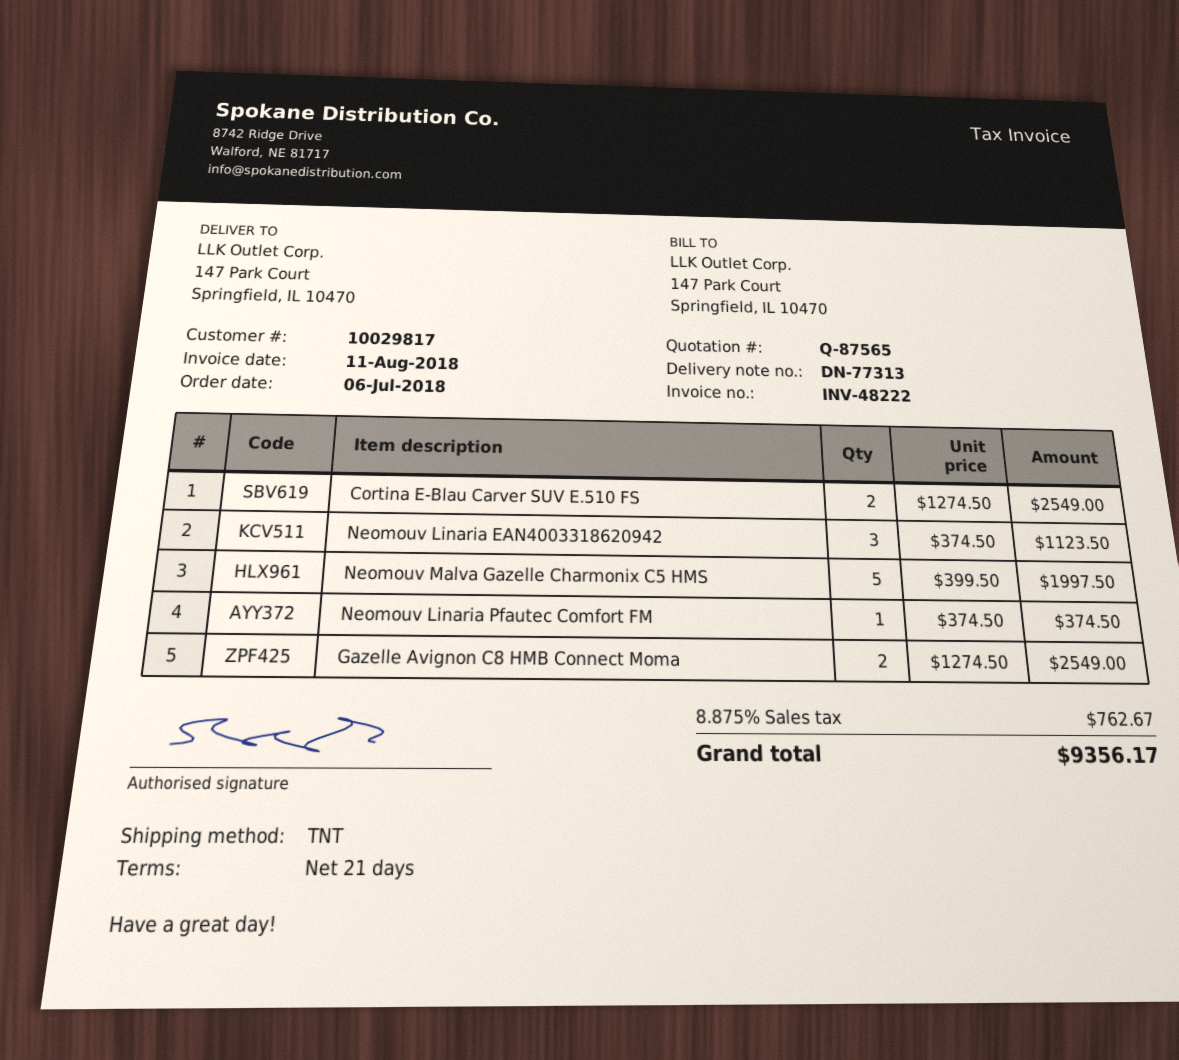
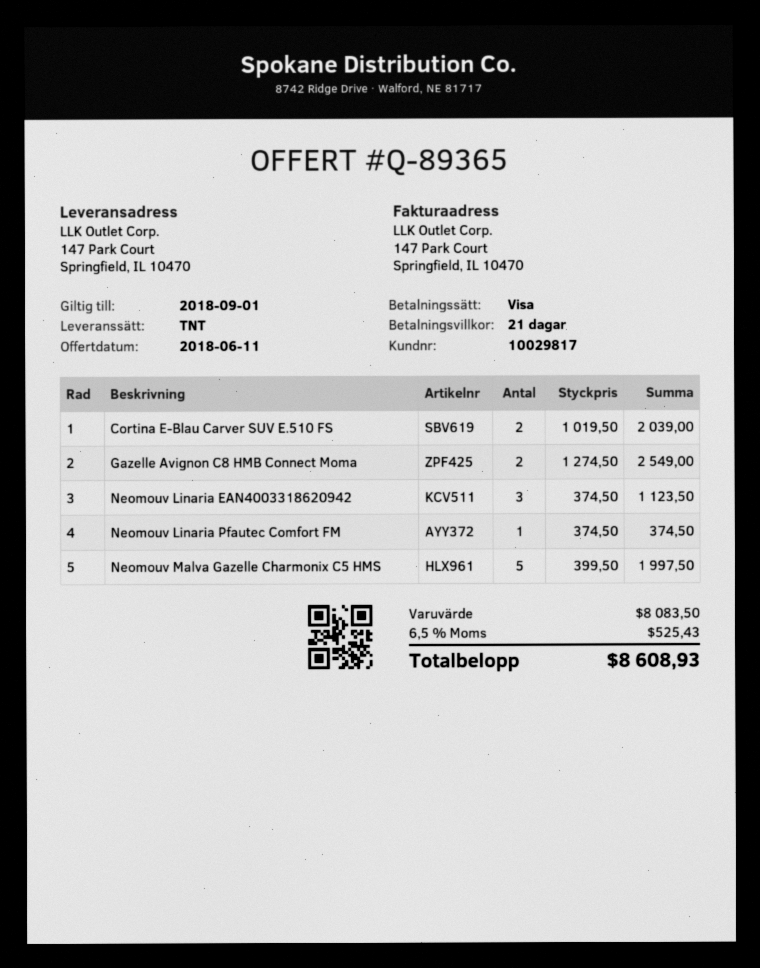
quote number: Q-87565 -> Q-89365
Cortina E-Blau Carver SUV E.510 FS: 2 x 1274.50 = 2549.00 -> 2 x 1019.50 = 2039.00
tax: 8.875% = 762.67 -> 6.5% = 525.43
total: 9356.17 -> 8608.93

